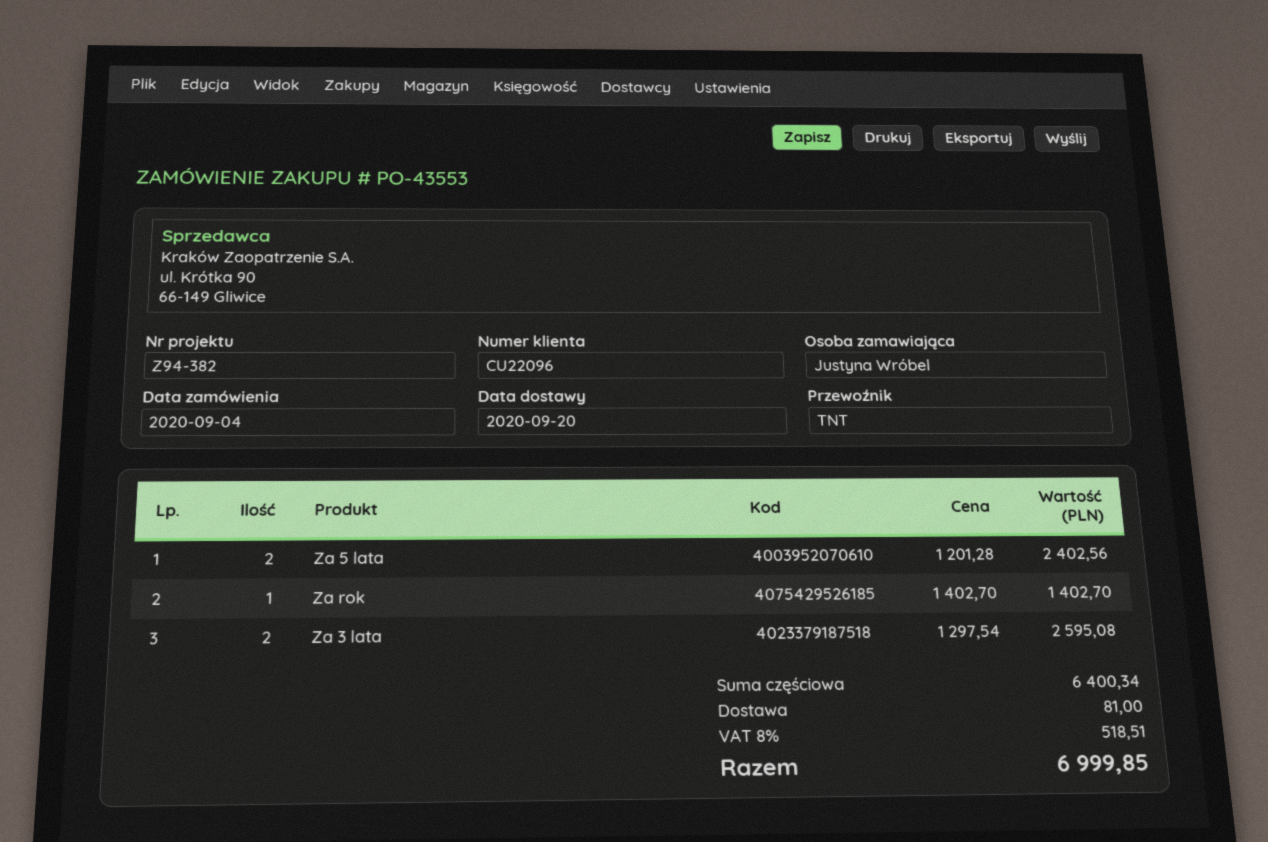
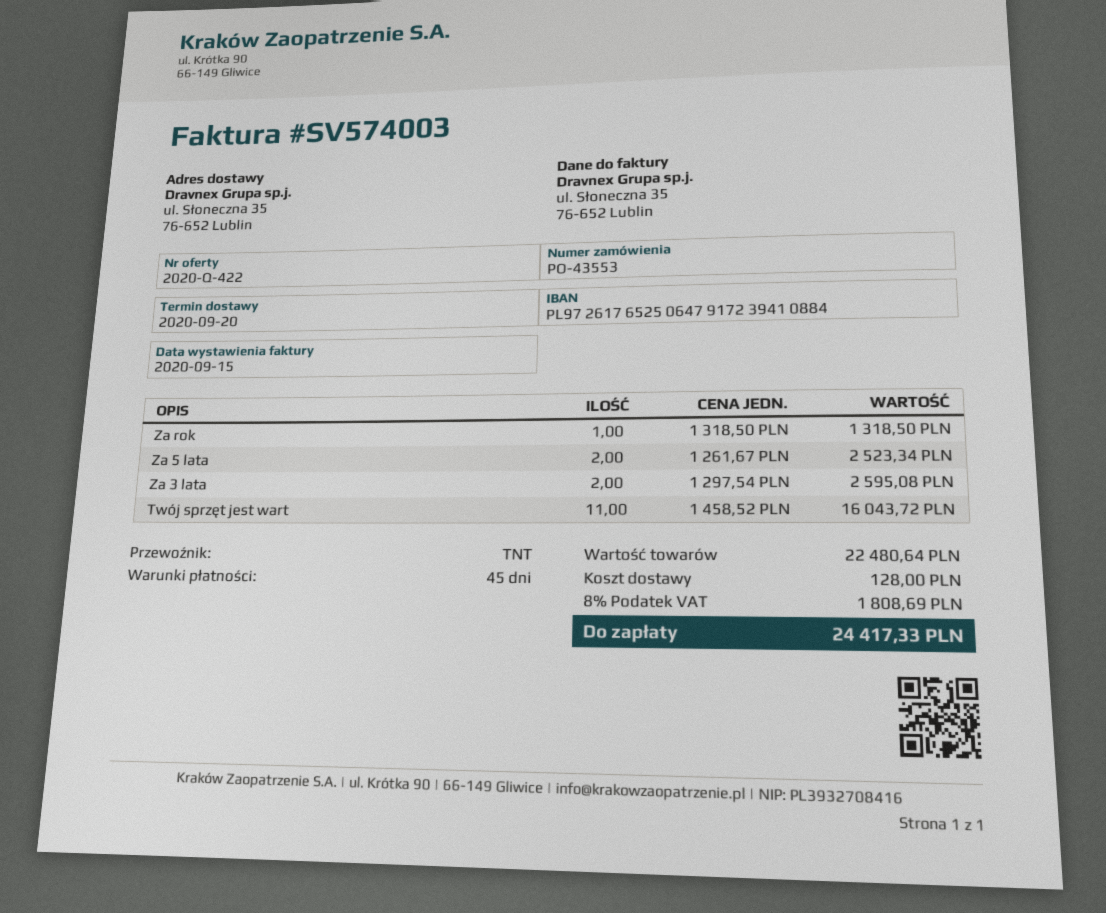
Za 5 lata: 2 x 1201.28 = 2402.56 -> 2 x 1261.67 = 2523.34
Za rok: 1 x 1402.70 = 1402.70 -> 1 x 1318.50 = 1318.50
Twój sprzęt jest wart: none -> 11 x 1458.52 = 16043.72
subtotal: 6400.34 -> 22480.64
shipping: 81.00 -> 128.00
tax: 8% = 518.51 -> 8% = 1808.69
total: 6999.85 -> 24417.33

